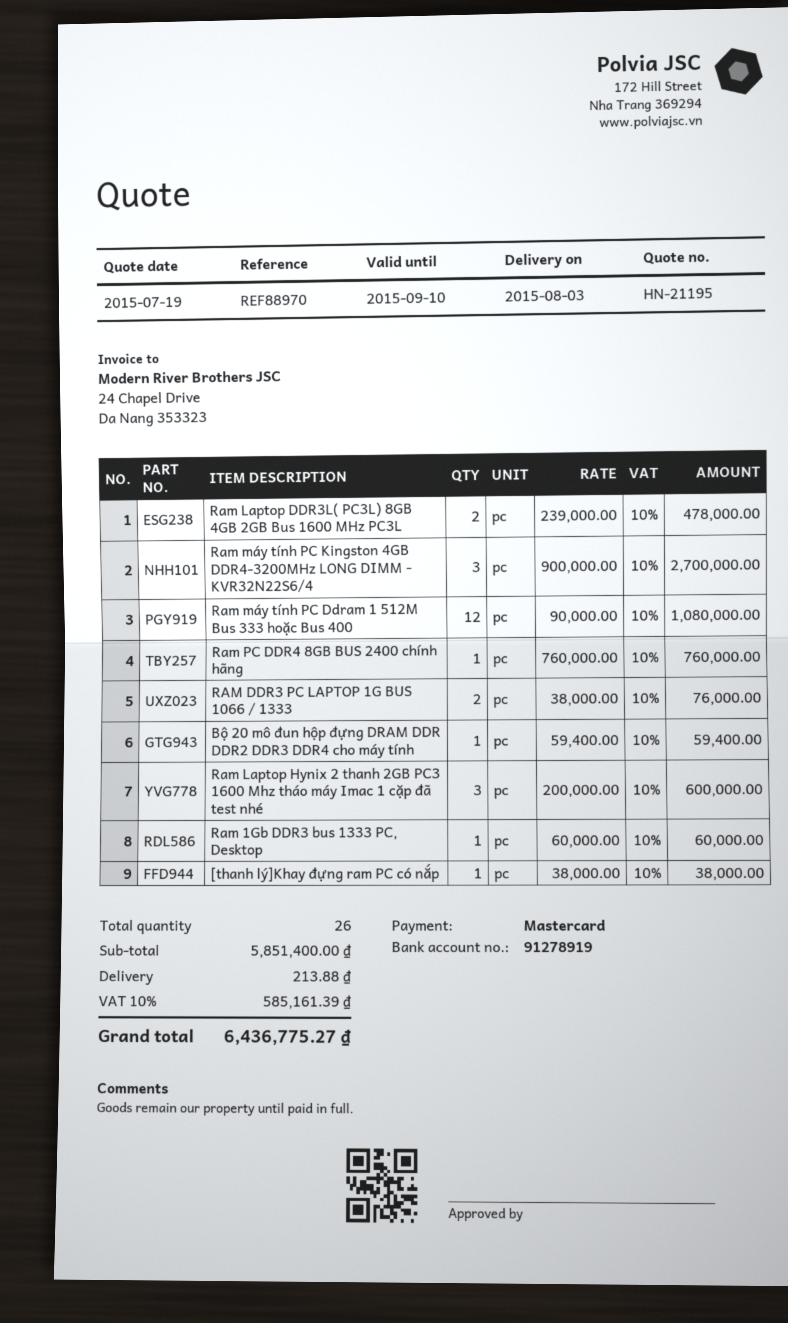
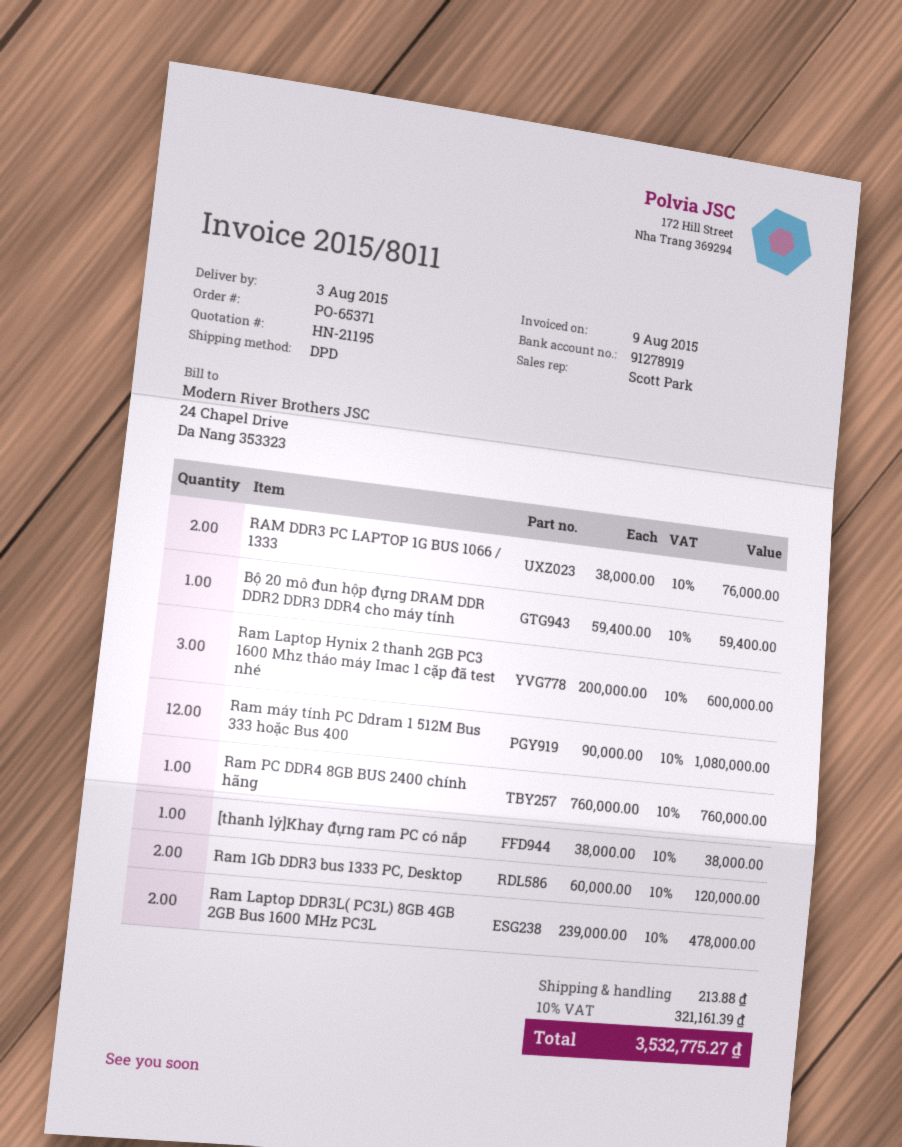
Ram máy tính PC Kingston 4GB DDR4-3200MHz LONG DIMM - KVR32N22S6/4: 3 x 900000.00 = 2700000.00 -> none
Ram 1Gb DDR3 bus 1333 PC, Desktop: 1 x 60000.00 = 60000.00 -> 2 x 60000.00 = 120000.00
tax: 10% = 585161.39 -> 10% = 321161.39
total: 6436775.27 -> 3532775.27

